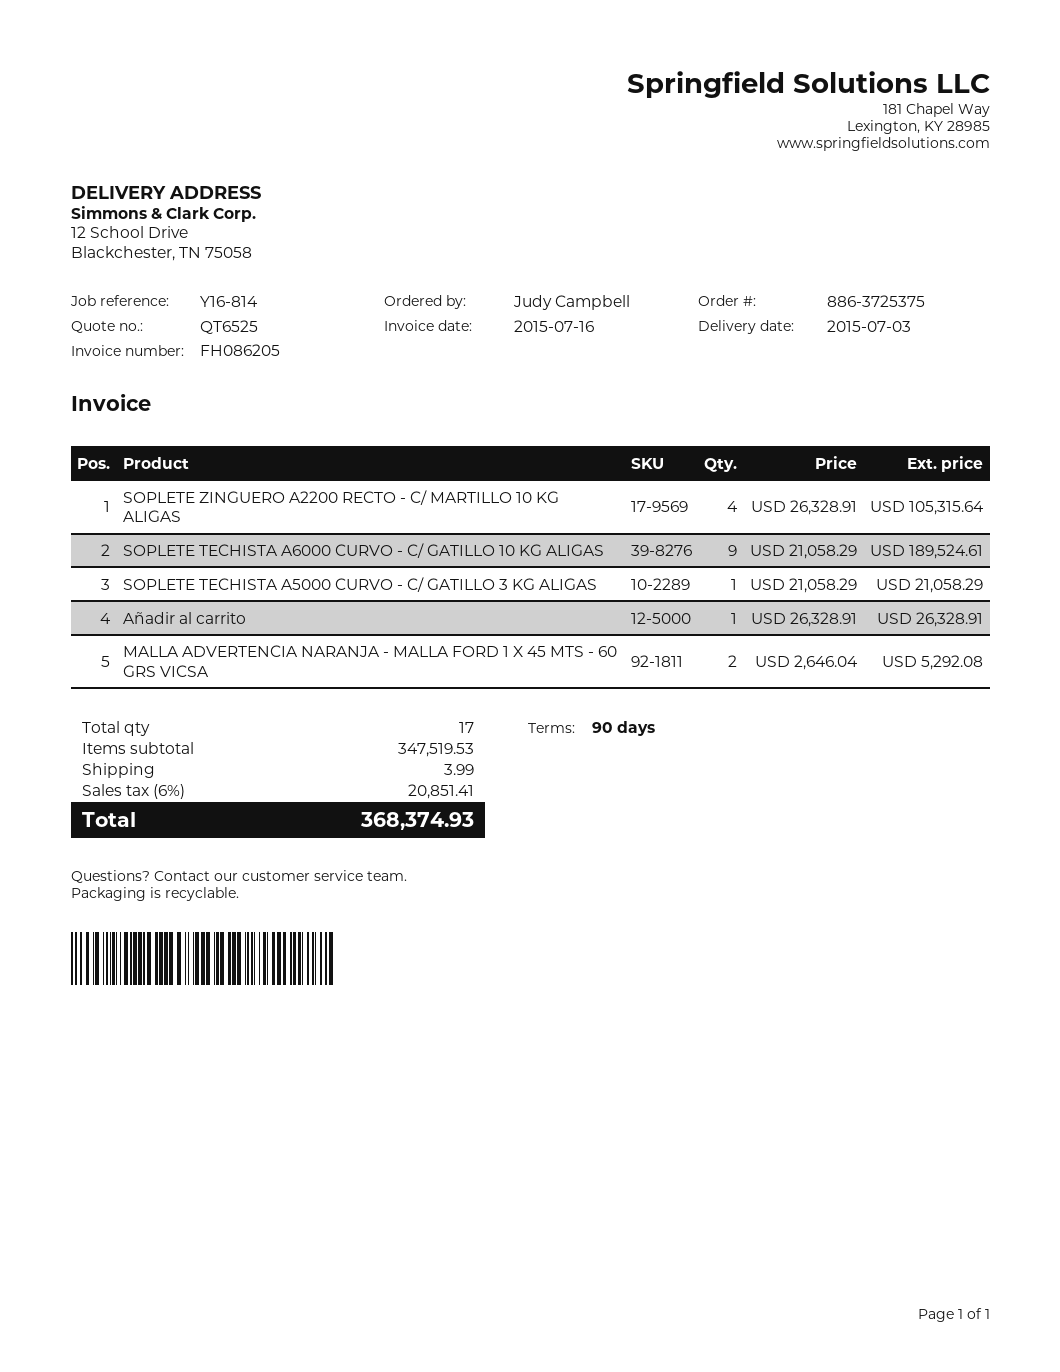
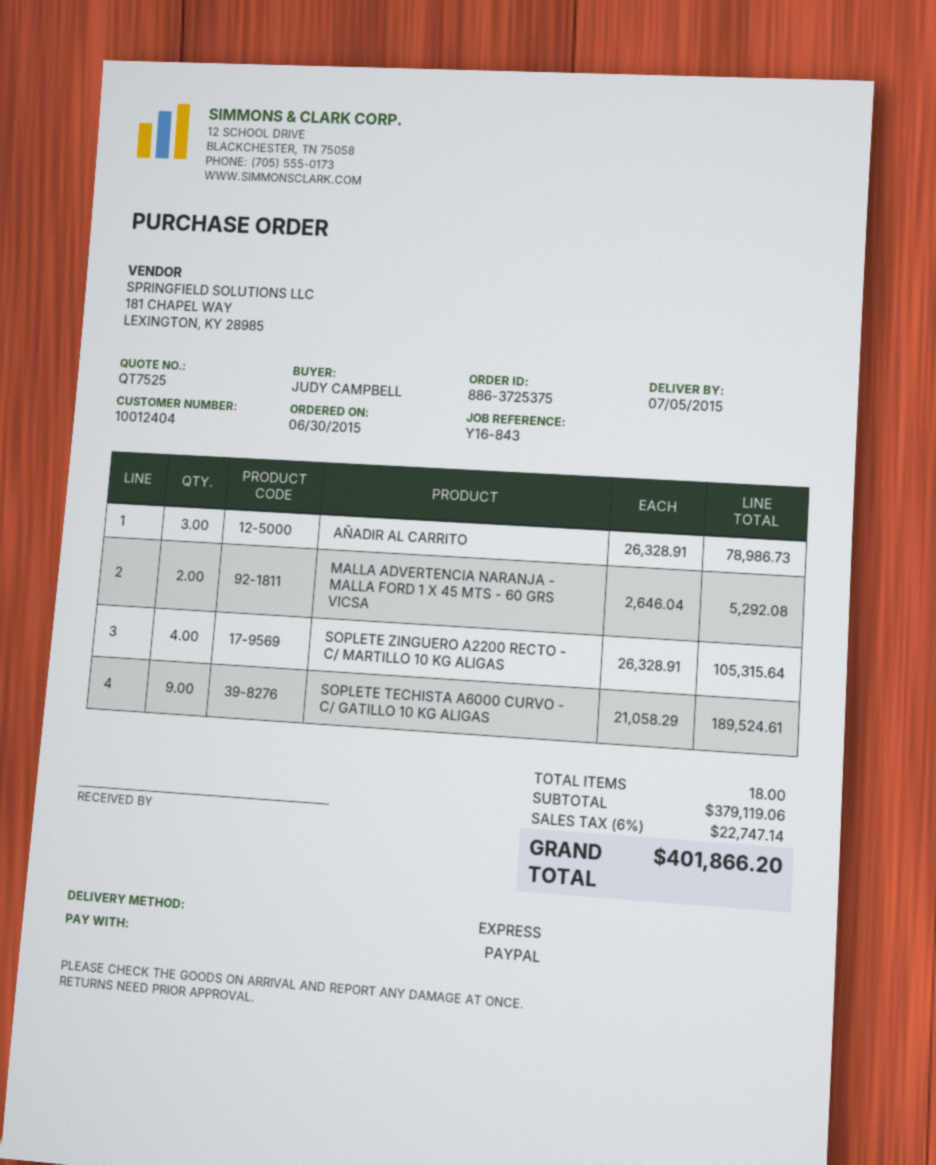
quote number: QT6525 -> QT7525
delivery date: 2015-07-03 -> 2015-07-05
reference: Y16-814 -> Y16-843
SOPLETE TECHISTA A5000 CURVO - C/ GATILLO 3 KG ALIGAS: 1 x 21058.29 = 21058.29 -> none
Añadir al carrito: 1 x 26328.91 = 26328.91 -> 3 x 26328.91 = 78986.73
total quantity: 17 -> 18
subtotal: 347519.53 -> 379119.06
shipping: 3.99 -> none
tax: 6% = 20851.41 -> 6% = 22747.14
total: 368374.93 -> 401866.20

